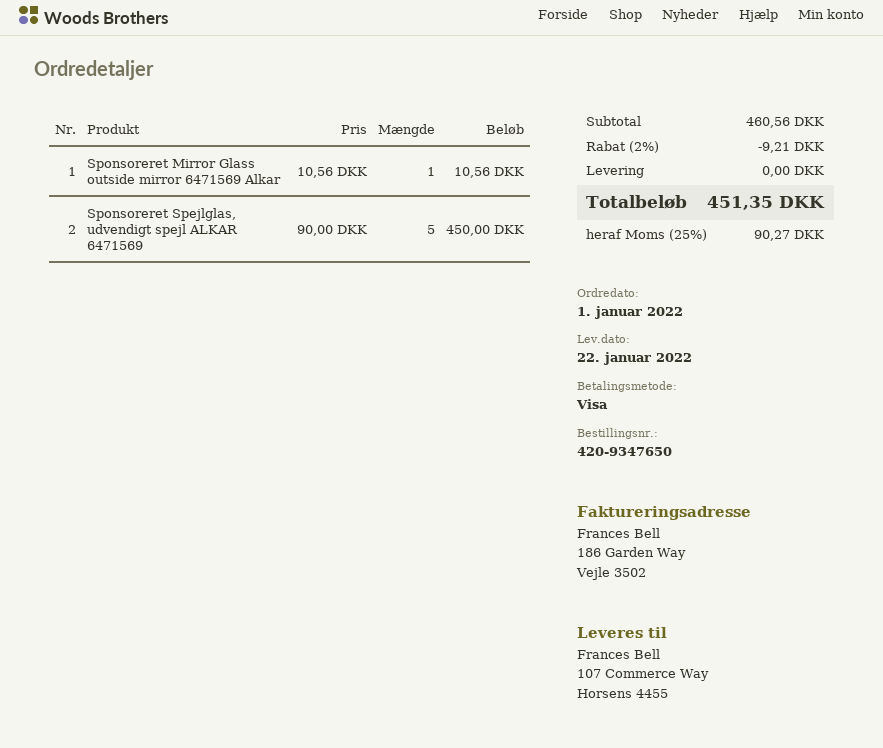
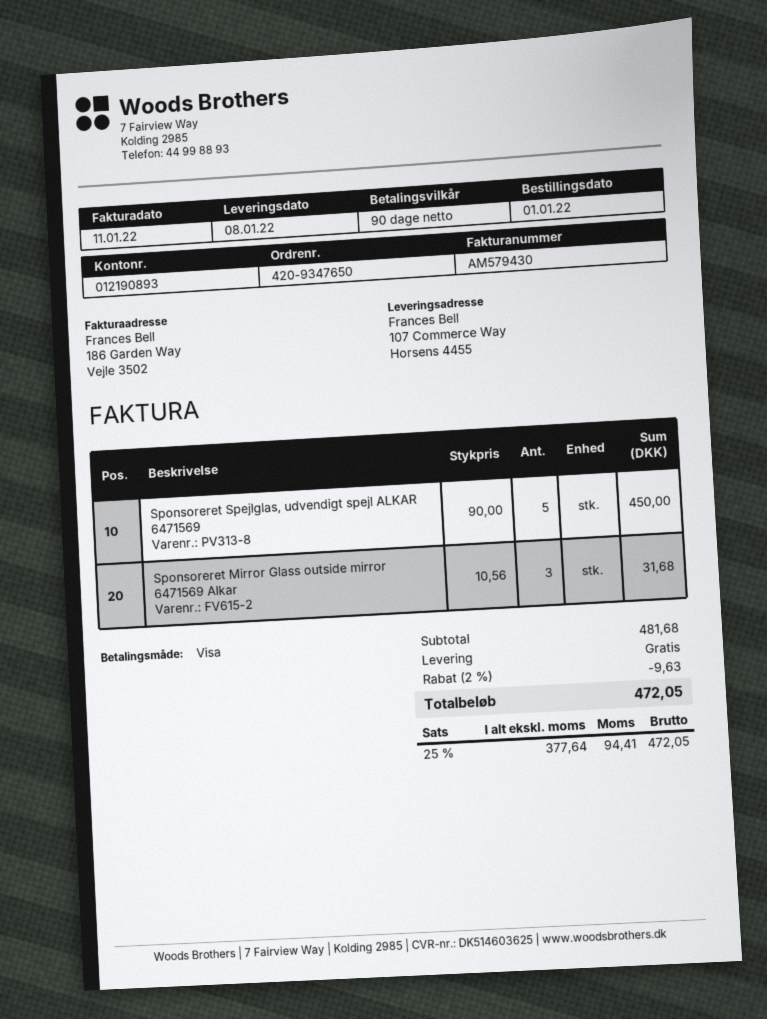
delivery date: 2022-01-22 -> 2022-01-08
Sponsoreret Mirror Glass outside mirror 6471569 Alkar: 1 x 10.56 = 10.56 -> 3 x 10.56 = 31.68
subtotal: 460.56 -> 481.68
discount: 2% = 9.21 -> 2% = 9.63
tax: 25% = 90.27 -> 25% = 94.41
total: 451.35 -> 472.05

